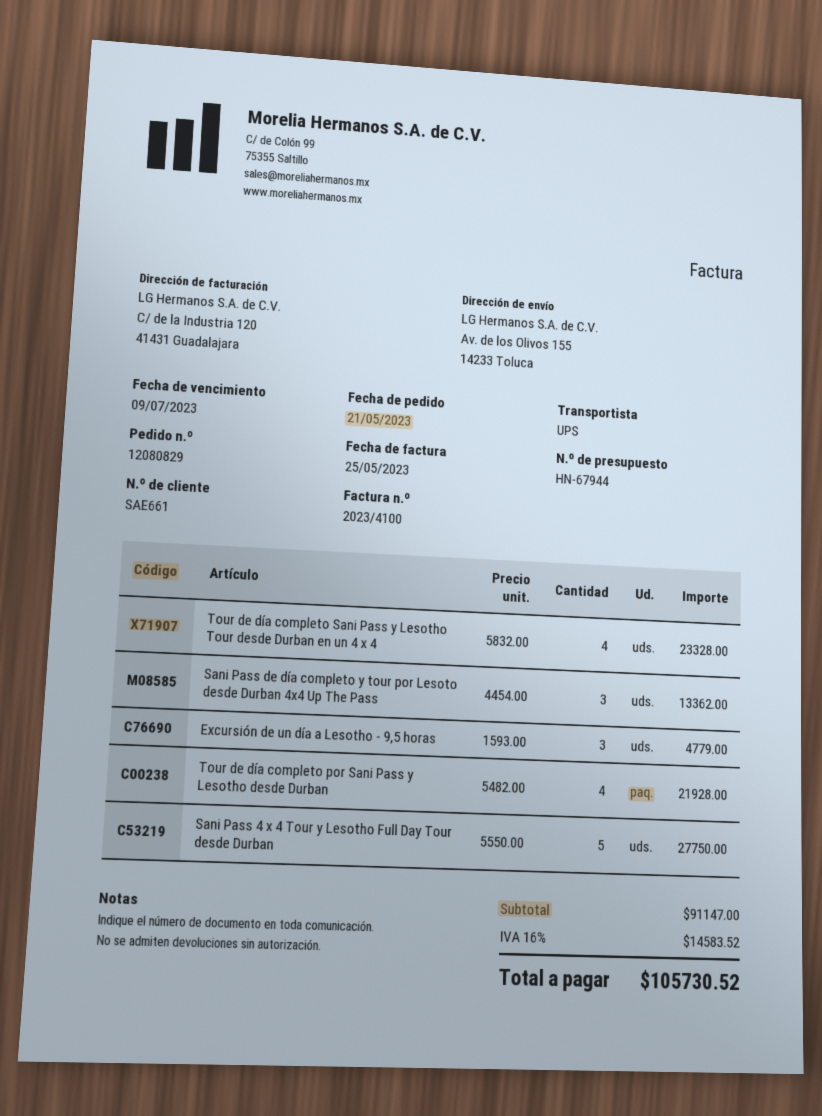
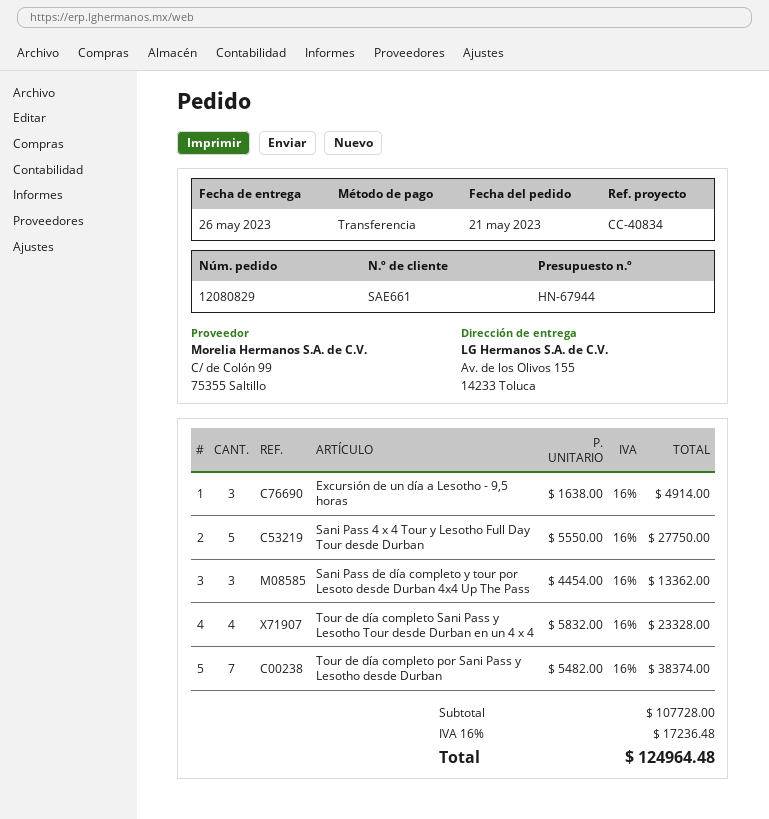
Excursión de un día a Lesotho - 9,5 horas: 3 x 1593.00 = 4779.00 -> 3 x 1638.00 = 4914.00
Tour de día completo por Sani Pass y Lesotho desde Durban: 4 x 5482.00 = 21928.00 -> 7 x 5482.00 = 38374.00
subtotal: 91147.00 -> 107728.00
tax: 16% = 14583.52 -> 16% = 17236.48
total: 105730.52 -> 124964.48

